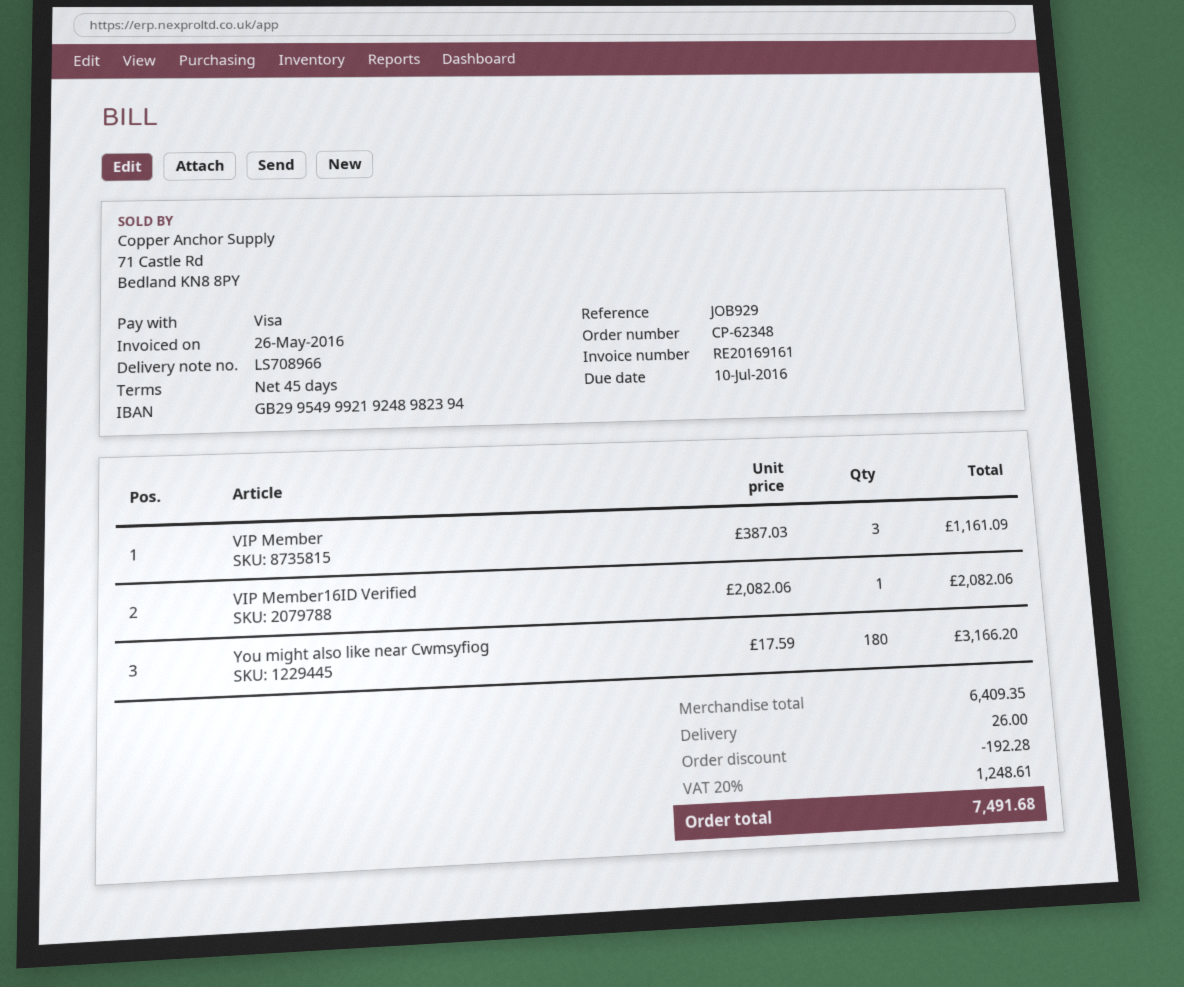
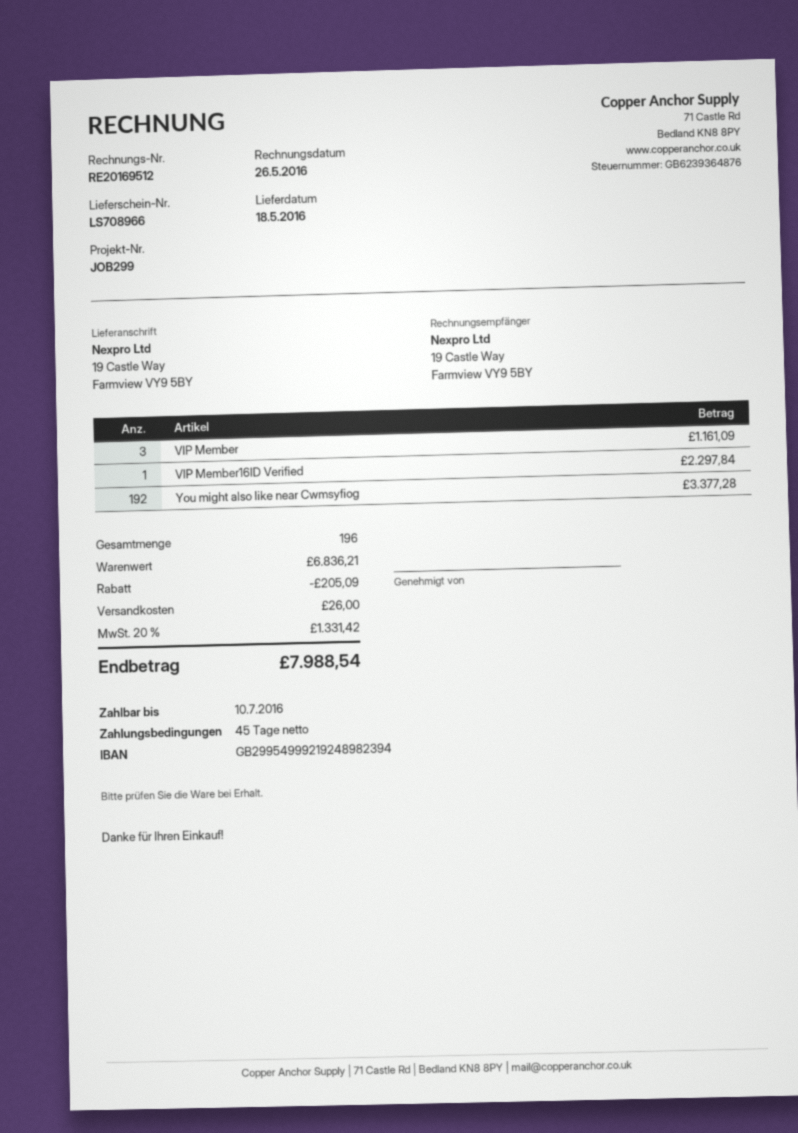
invoice number: RE20169161 -> RE20169512
reference: JOB929 -> JOB299
VIP Member16ID Verified: 1 for 2082.06 -> 1 for 2297.84
You might also like near Cwmsyfiog: 180 for 3166.20 -> 192 for 3377.28
subtotal: 6409.35 -> 6836.21
discount: 192.28 -> 205.09
tax: 20% = 1248.61 -> 20% = 1331.42
total: 7491.68 -> 7988.54

